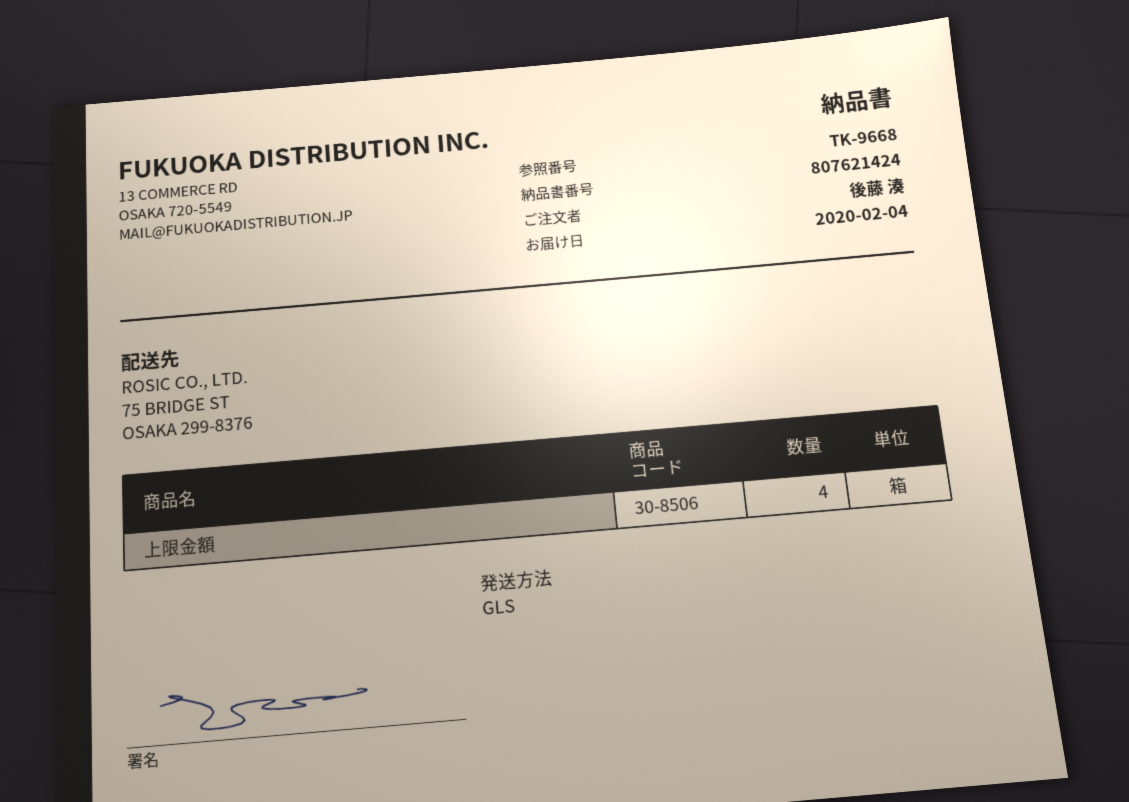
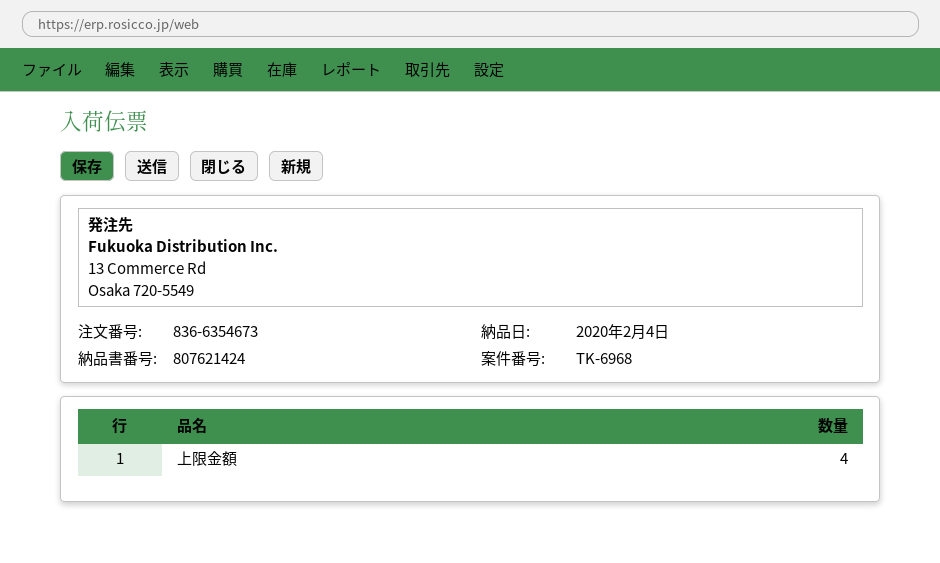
reference: TK-9668 -> TK-6968

